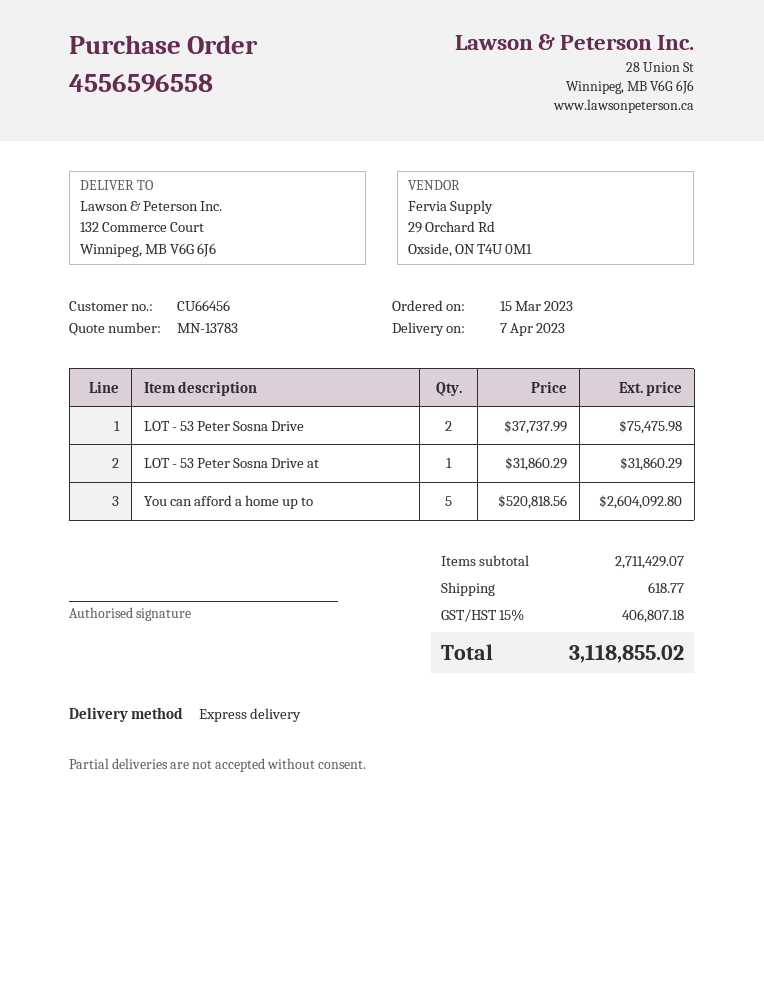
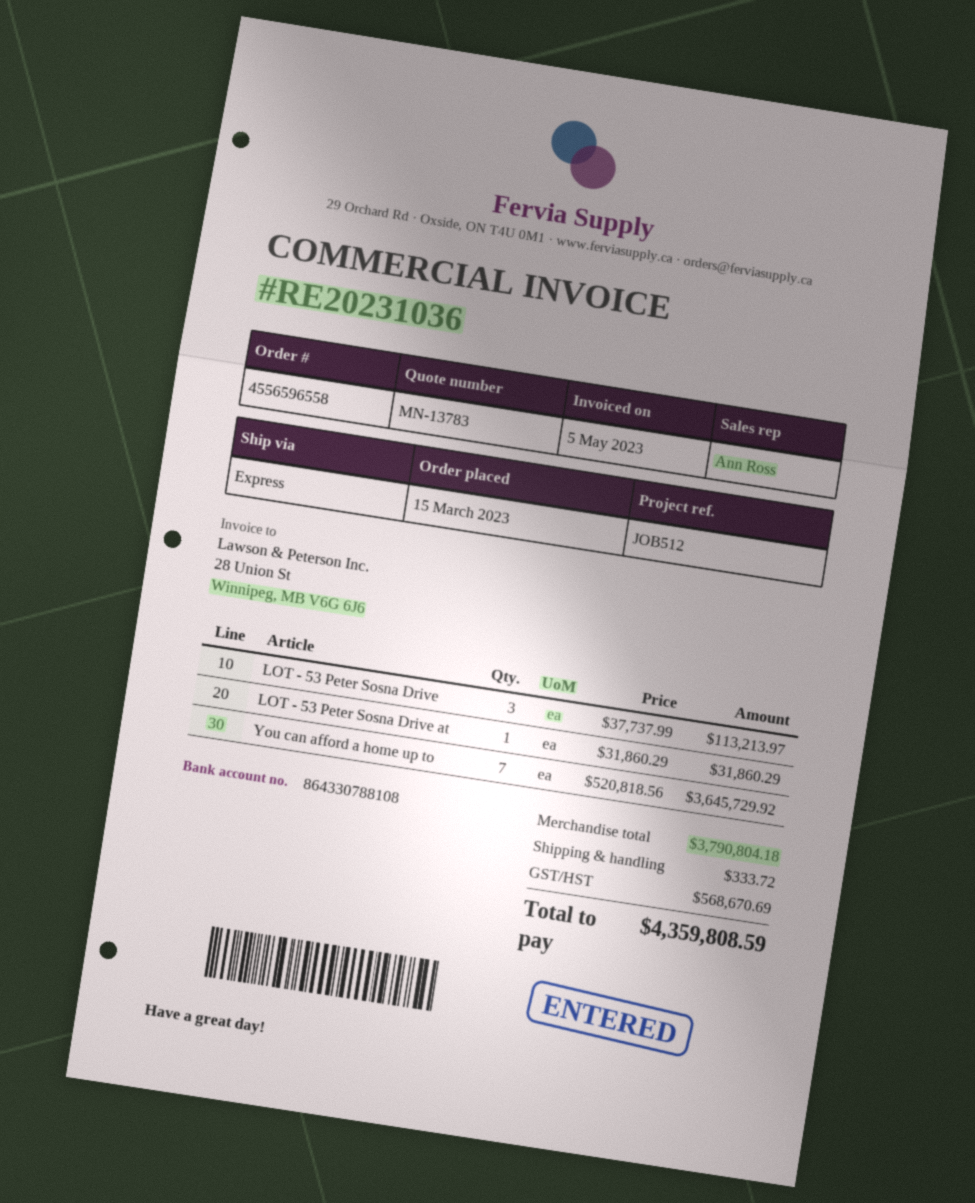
LOT - 53 Peter Sosna Drive: 2 x 37737.99 = 75475.98 -> 3 x 37737.99 = 113213.97
You can afford a home up to: 5 x 520818.56 = 2604092.80 -> 7 x 520818.56 = 3645729.92
subtotal: 2711429.07 -> 3790804.18
shipping: 618.77 -> 333.72
tax: 406807.18 -> 568670.69
total: 3118855.02 -> 4359808.59

